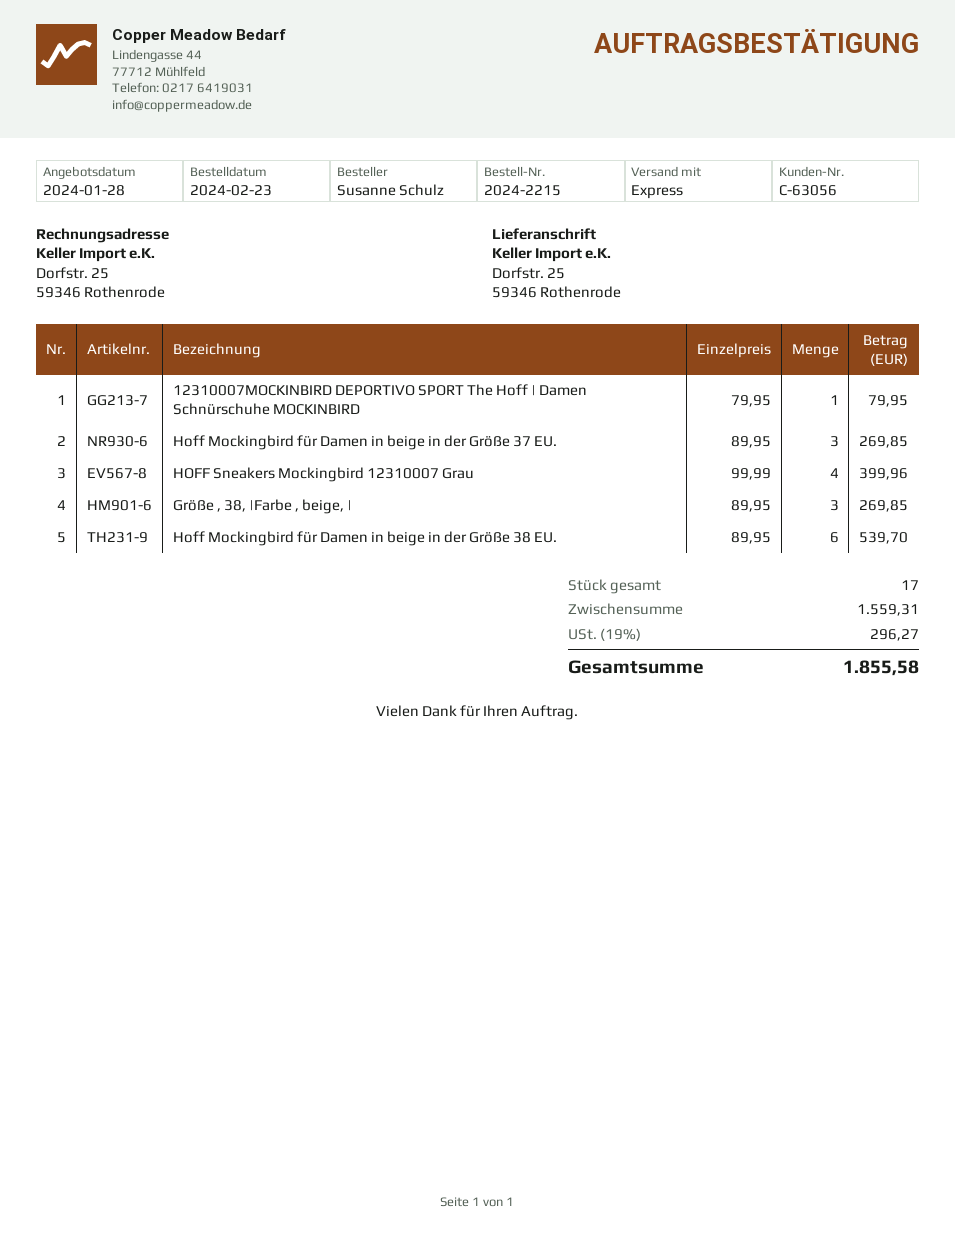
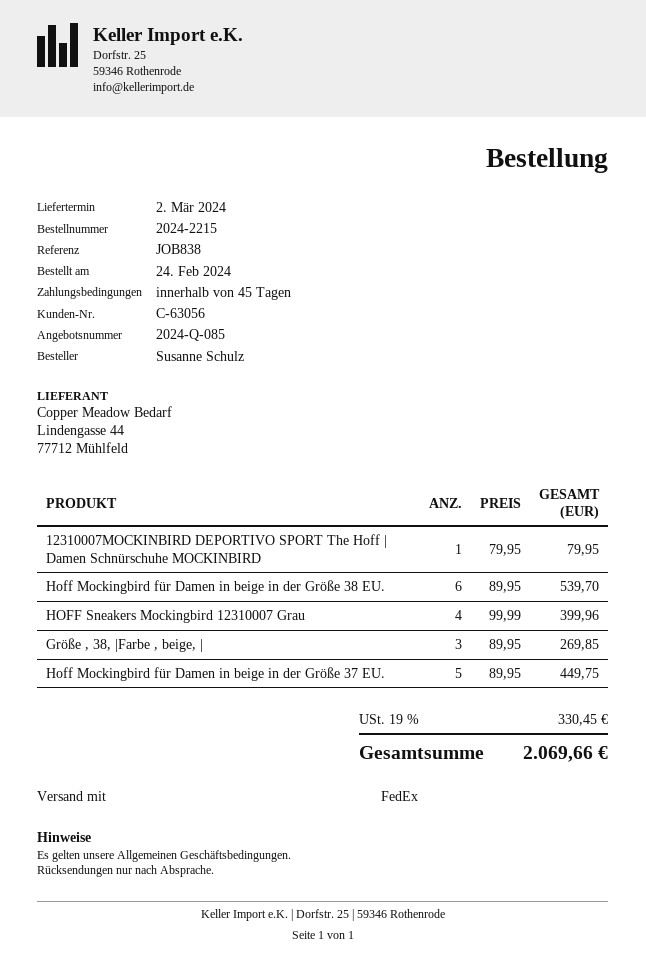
order date: 2024-02-23 -> 2024-02-24
shipping method: express -> FedEx
Hoff Mockingbird für Damen in beige in der Größe 37 EU.: 3 x 89.95 = 269.85 -> 5 x 89.95 = 449.75
tax: 19% = 296.27 -> 19% = 330.45
total: 1855.58 -> 2069.66

